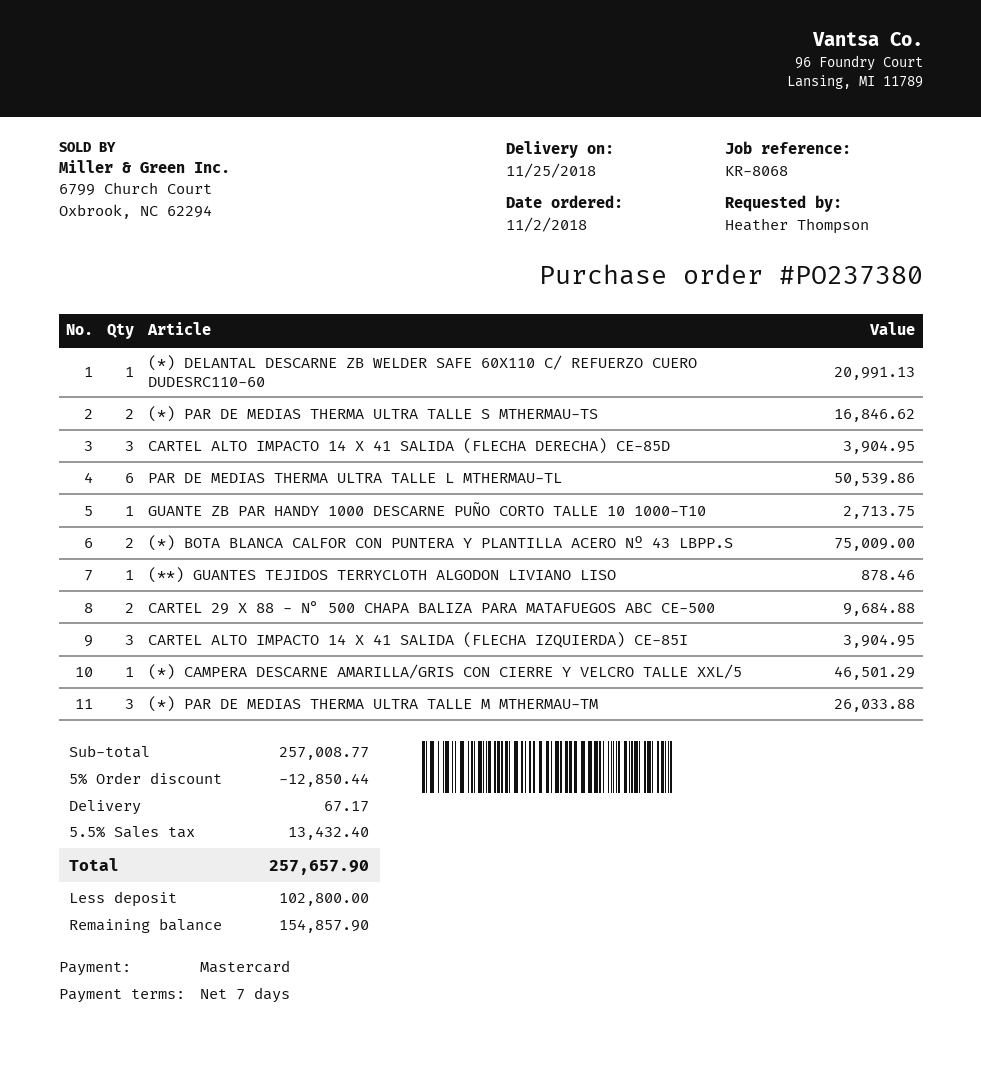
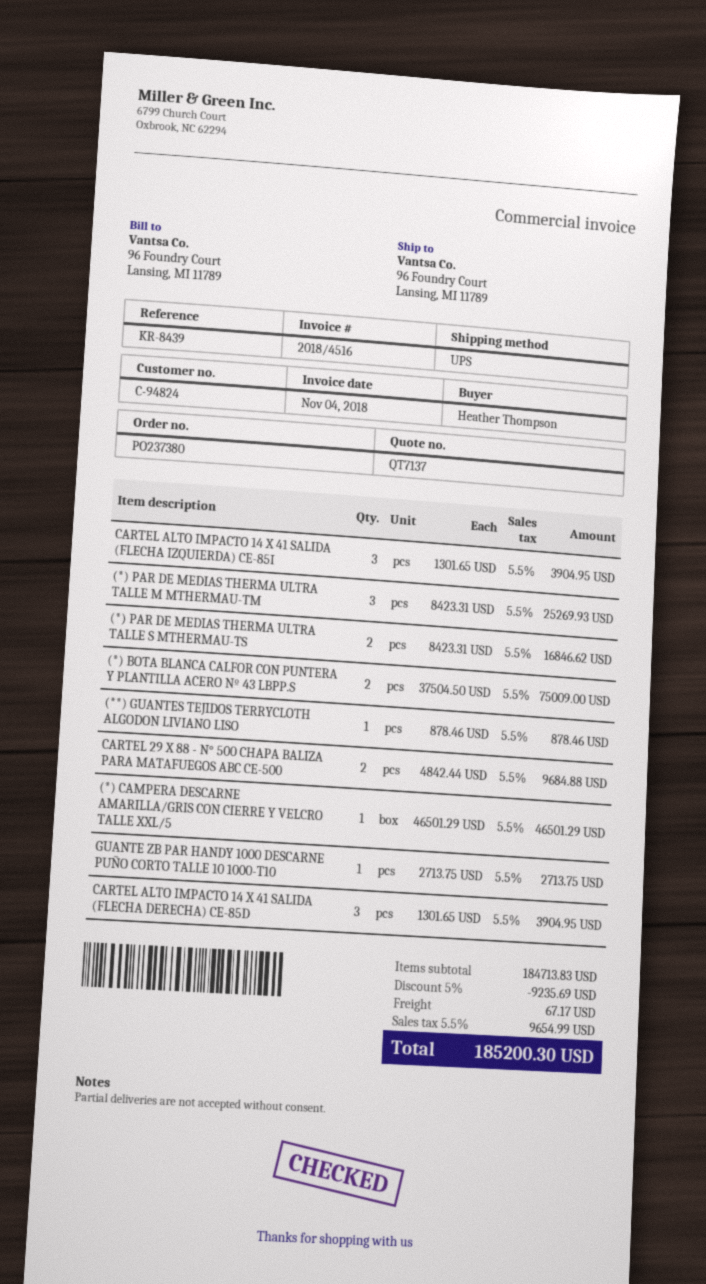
reference: KR-8068 -> KR-8439
(*) DELANTAL DESCARNE ZB WELDER SAFE 60X110 C/ REFUERZO CUERO DUDESRC110-60: 1 for 20991.13 -> none
PAR DE MEDIAS THERMA ULTRA TALLE L MTHERMAU-TL: 6 for 50539.86 -> none
(*) PAR DE MEDIAS THERMA ULTRA TALLE M MTHERMAU-TM: 3 for 26033.88 -> 3 for 25269.93
subtotal: 257008.77 -> 184713.83
discount: 5% = 12850.44 -> 5% = 9235.69
tax: 5.5% = 13432.40 -> 5.5% = 9654.99
total: 257657.90 -> 185200.30

